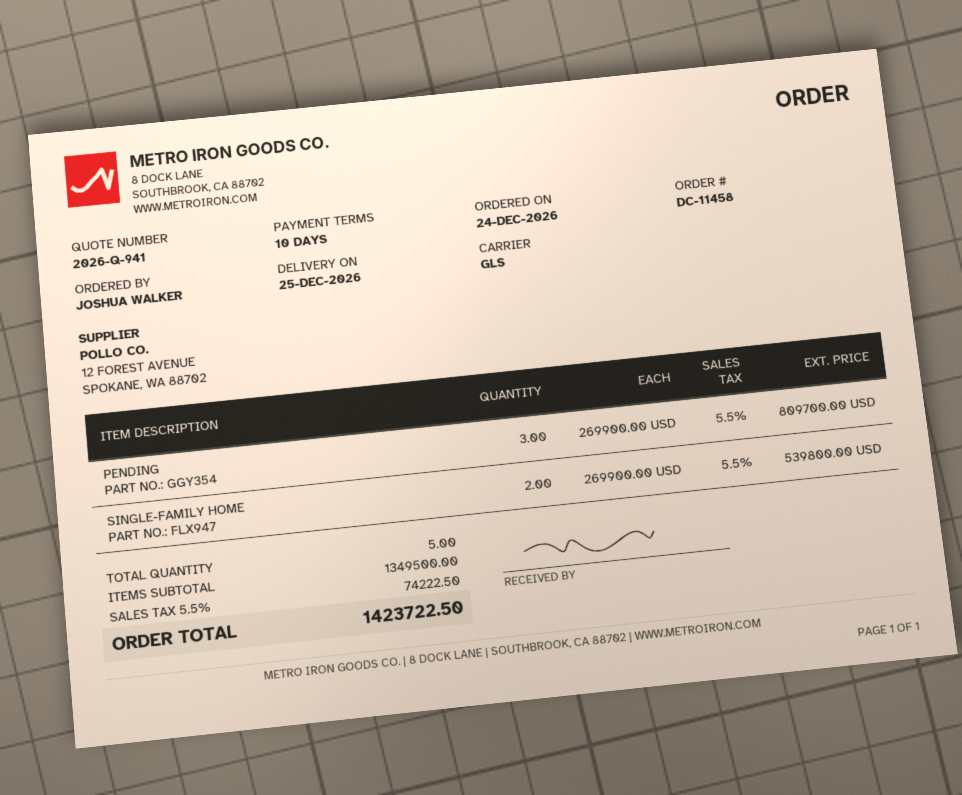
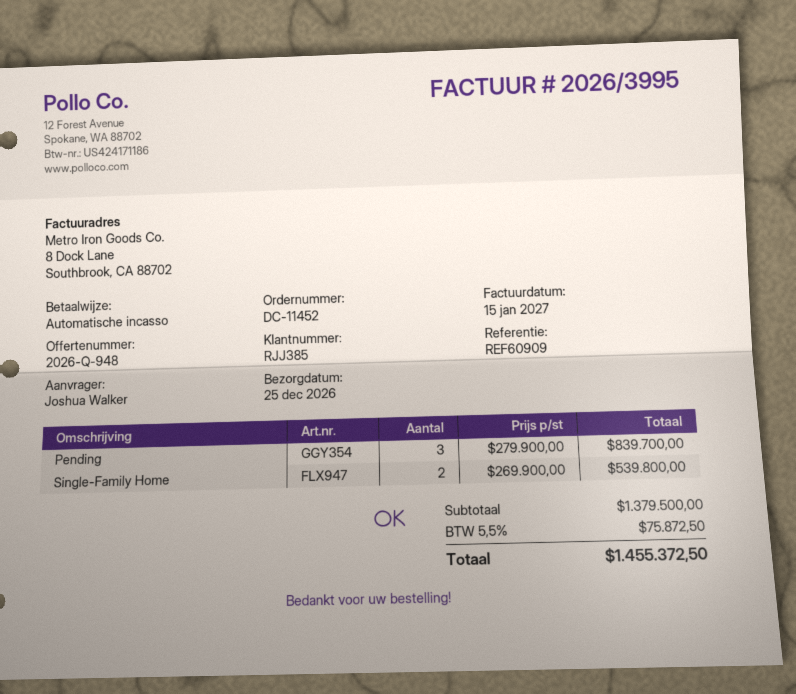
quote number: 2026-Q-941 -> 2026-Q-948
order number: DC-11458 -> DC-11452
PENDING: 3 x 269900.00 = 809700.00 -> 3 x 279900.00 = 839700.00
subtotal: 1349500.00 -> 1379500.00
tax: 5.5% = 74222.50 -> 5.5% = 75872.50
total: 1423722.50 -> 1455372.50

